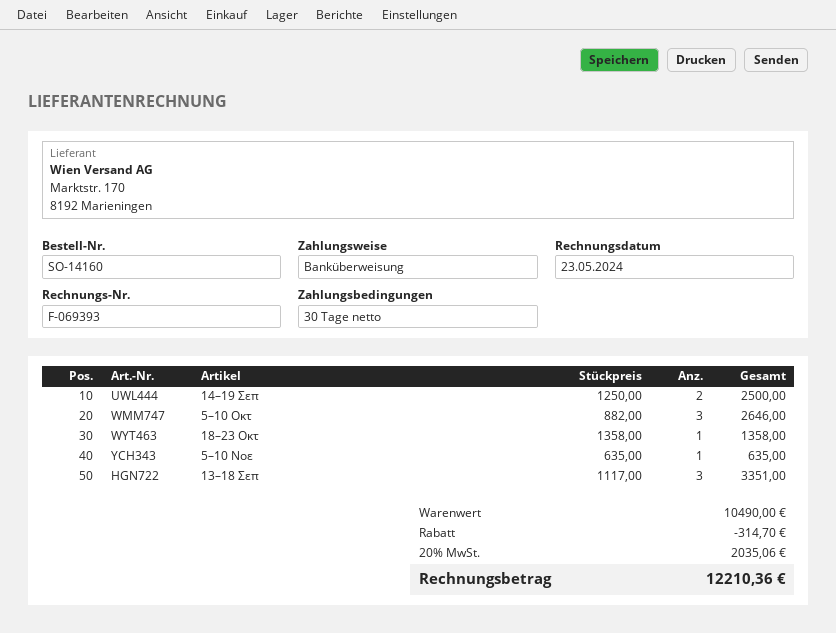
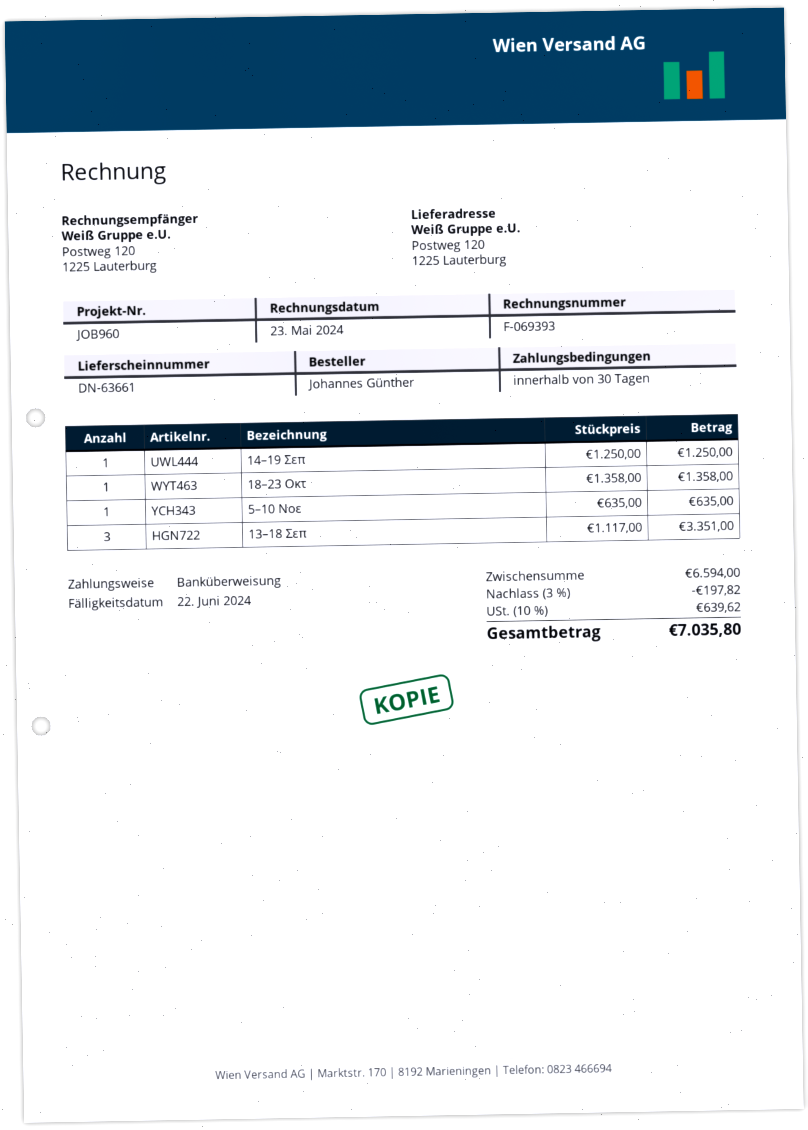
14–19 Σεπ: 2 x 1250.00 = 2500.00 -> 1 x 1250.00 = 1250.00
5–10 Οκτ: 3 x 882.00 = 2646.00 -> none
subtotal: 10490.00 -> 6594.00
discount: 314.70 -> 197.82
tax: 20% = 2035.06 -> 10% = 639.62
total: 12210.36 -> 7035.80

